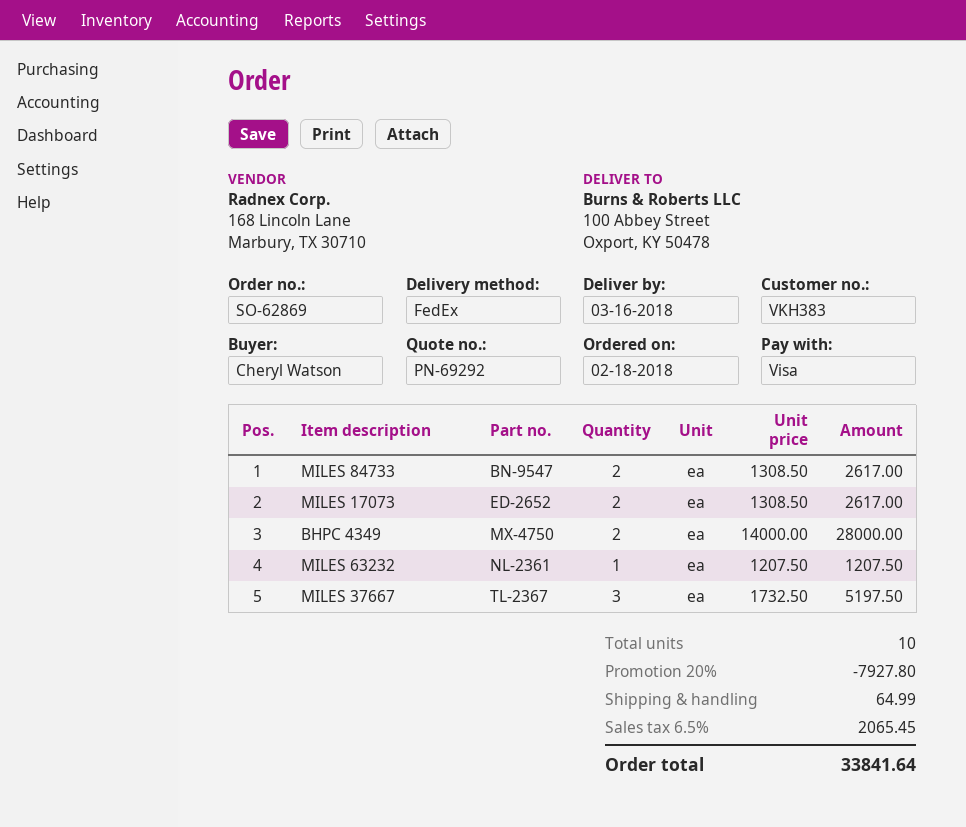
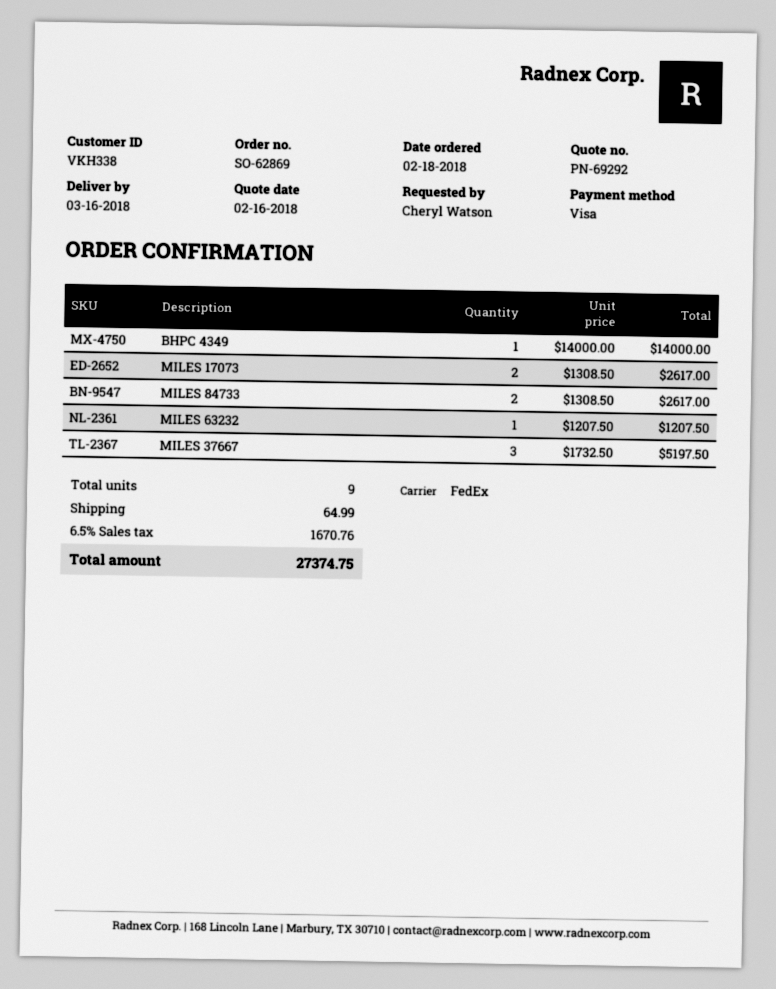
customer number: VKH383 -> VKH338
BHPC 4349: 2 x 14000.00 = 28000.00 -> 1 x 14000.00 = 14000.00
total quantity: 10 -> 9
discount: 20% = 7927.80 -> none
tax: 6.5% = 2065.45 -> 6.5% = 1670.76
total: 33841.64 -> 27374.75

